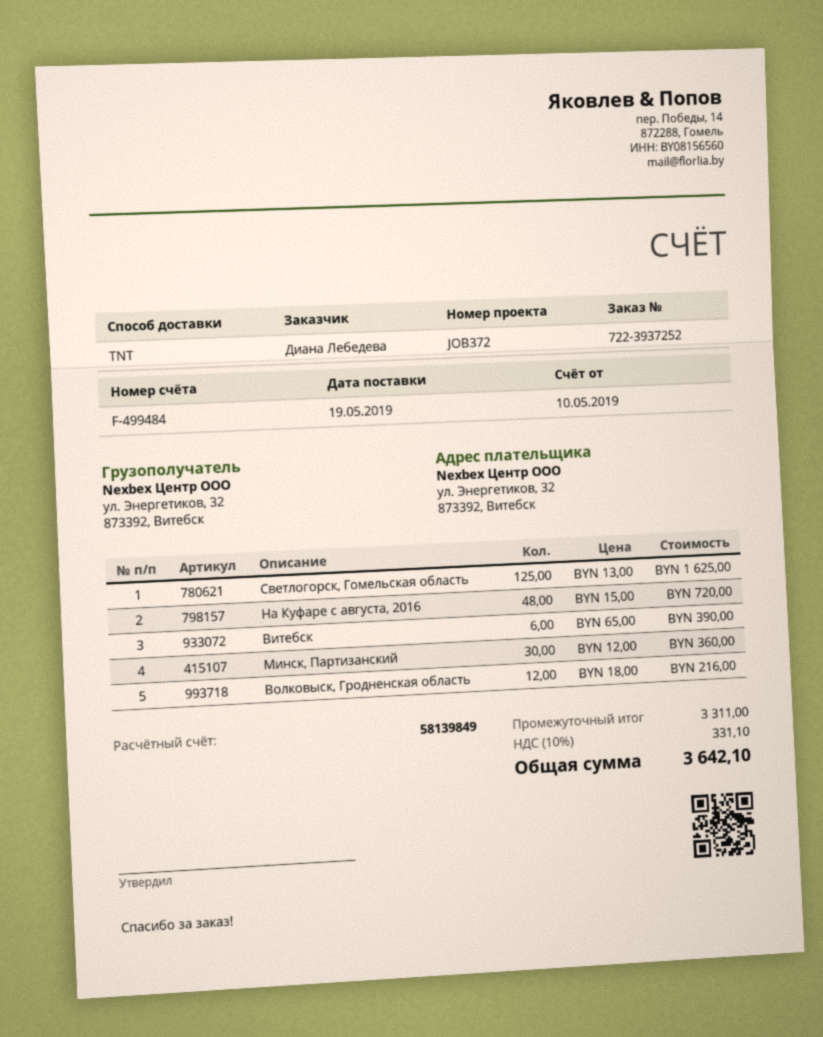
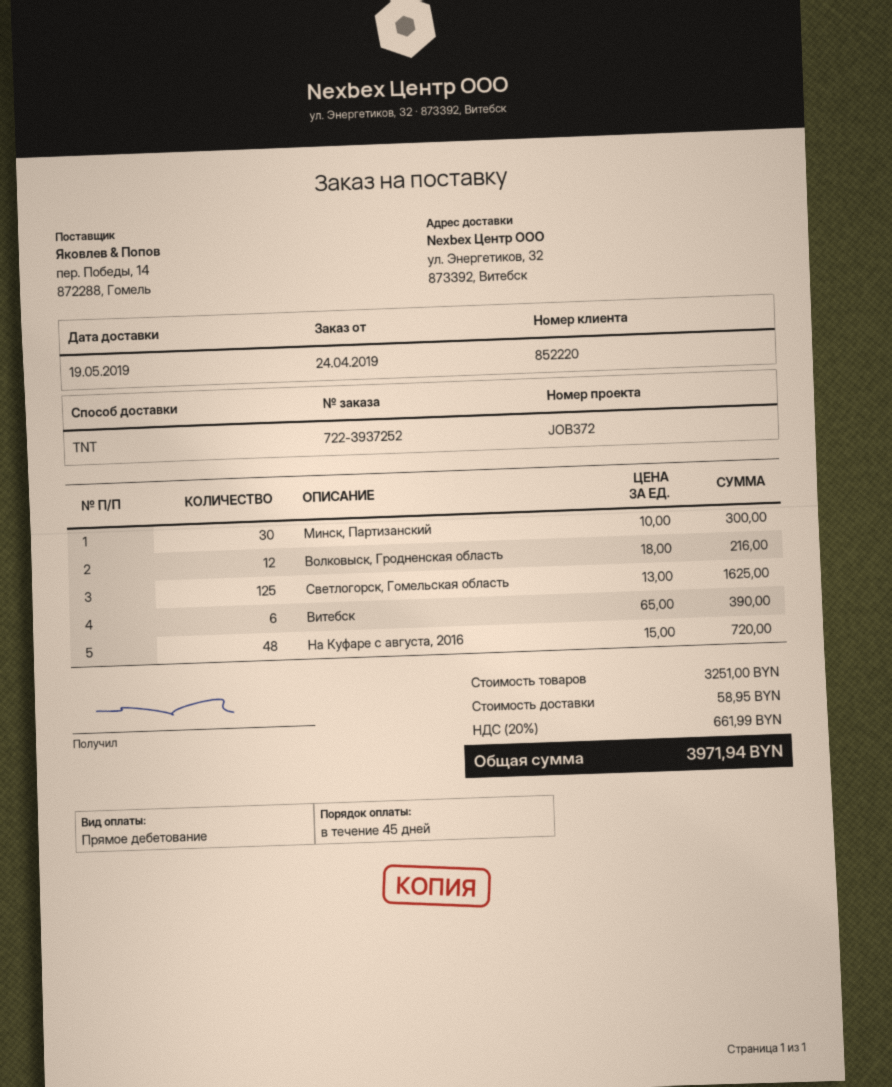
Минск, Партизанский: 30 x 12.00 = 360.00 -> 30 x 10.00 = 300.00
subtotal: 3311.00 -> 3251.00
shipping: none -> 58.95
tax: 10% = 331.10 -> 20% = 661.99
total: 3642.10 -> 3971.94

